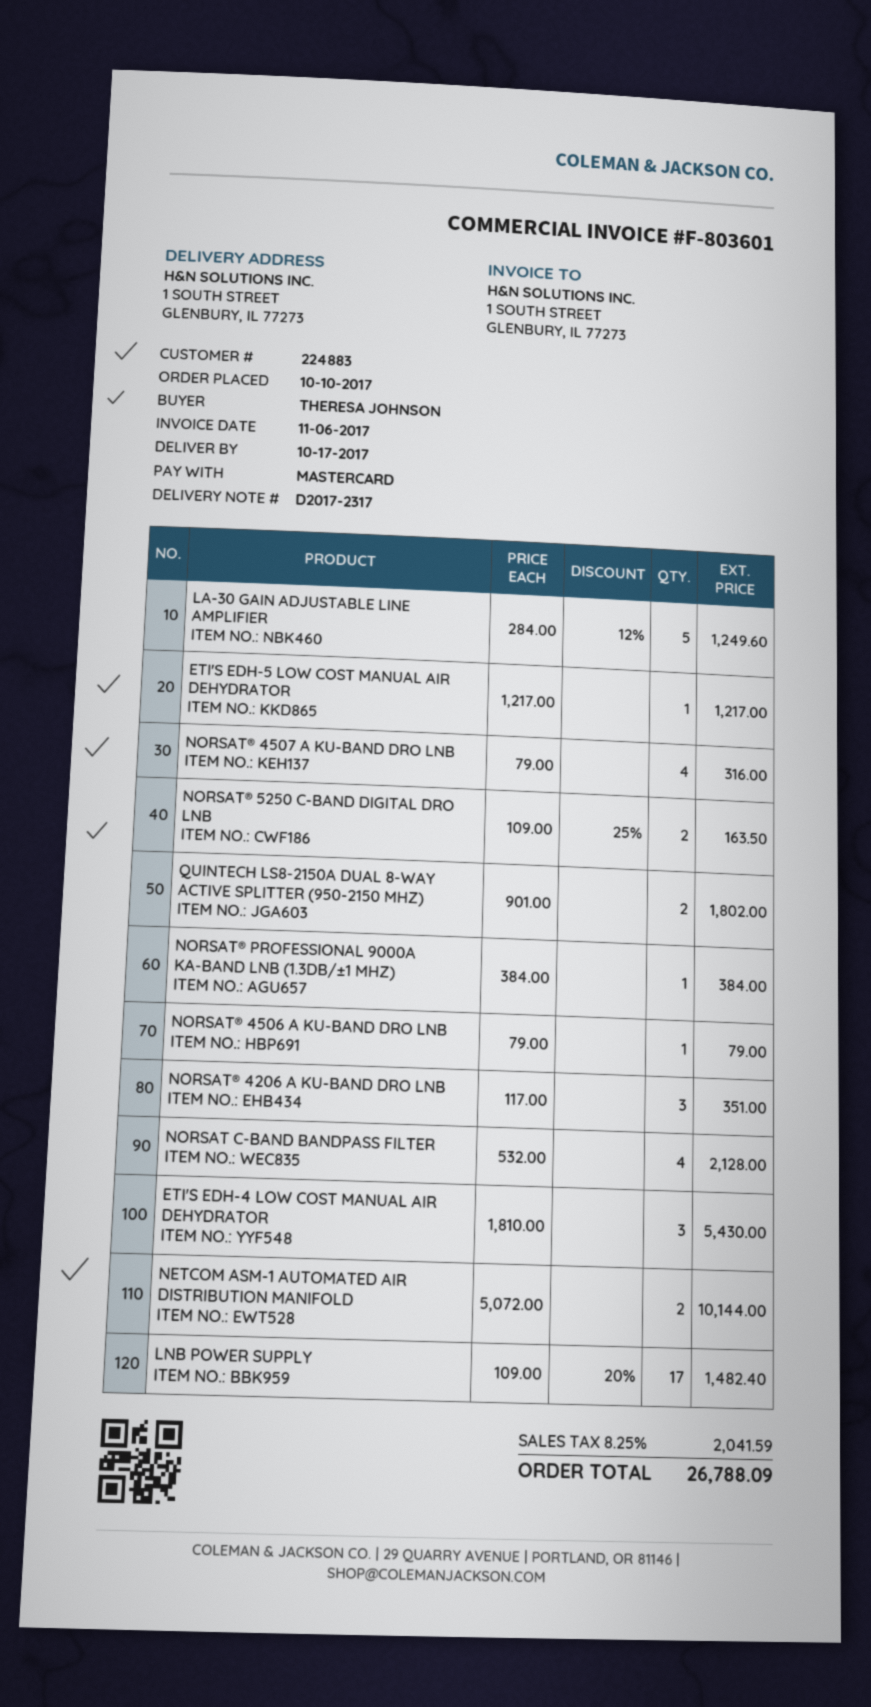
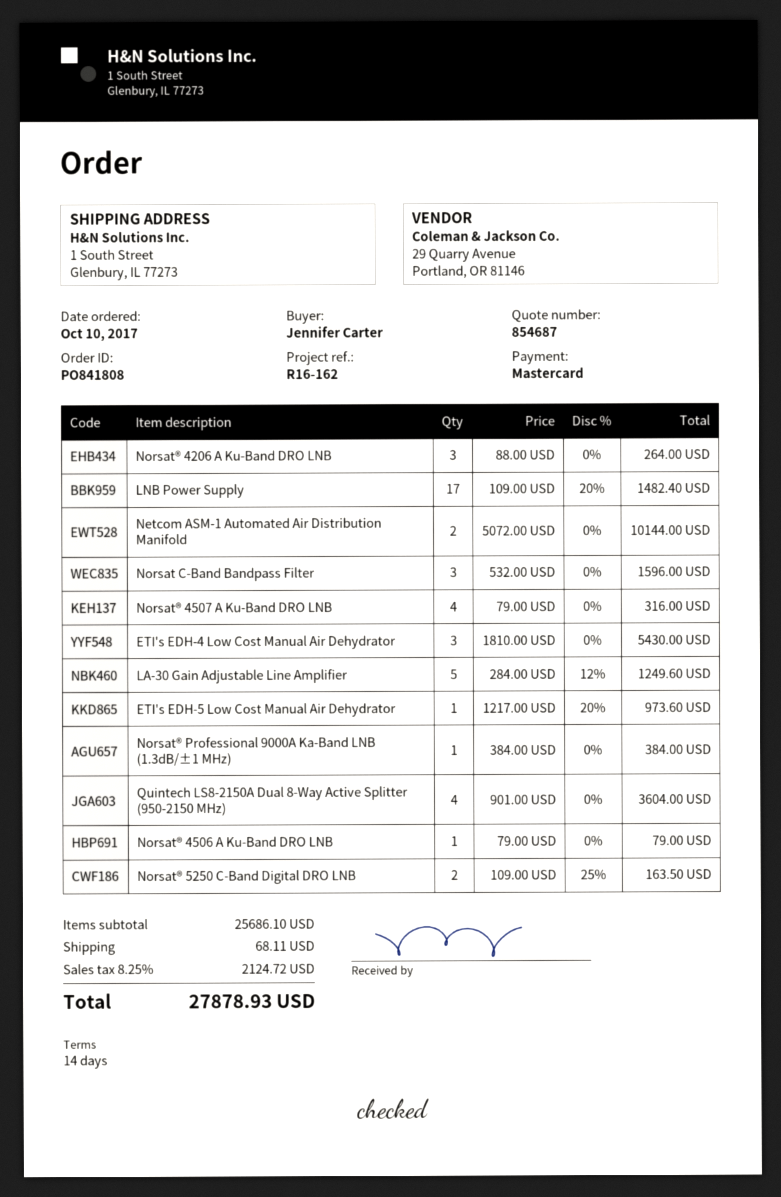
ordered by: THERESA JOHNSON -> Jennifer Carter
ETI'S EDH-5 LOW COST MANUAL AIR DEHYDRATOR: 1 x 1217.00 = 1217.00 -> 1 x 1217.00 - 20% = 973.60
QUINTECH LS8-2150A DUAL 8-WAY ACTIVE SPLITTER (950-2150 MHZ): 2 x 901.00 = 1802.00 -> 4 x 901.00 = 3604.00
NORSAT® 4206 A KU-BAND DRO LNB: 3 x 117.00 = 351.00 -> 3 x 88.00 = 264.00
NORSAT C-BAND BANDPASS FILTER: 4 x 532.00 = 2128.00 -> 3 x 532.00 = 1596.00
shipping: none -> 68.11
tax: 8.25% = 2041.59 -> 8.25% = 2124.72
total: 26788.09 -> 27878.93

